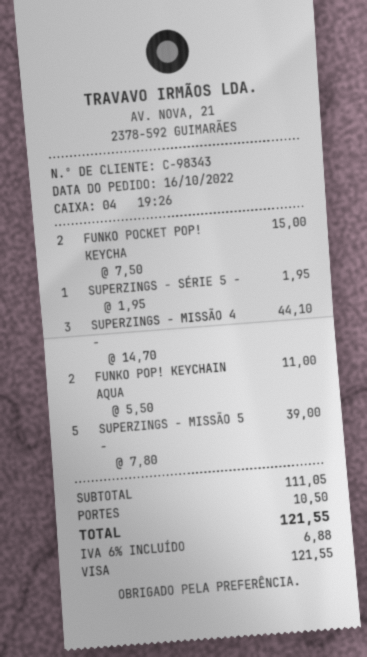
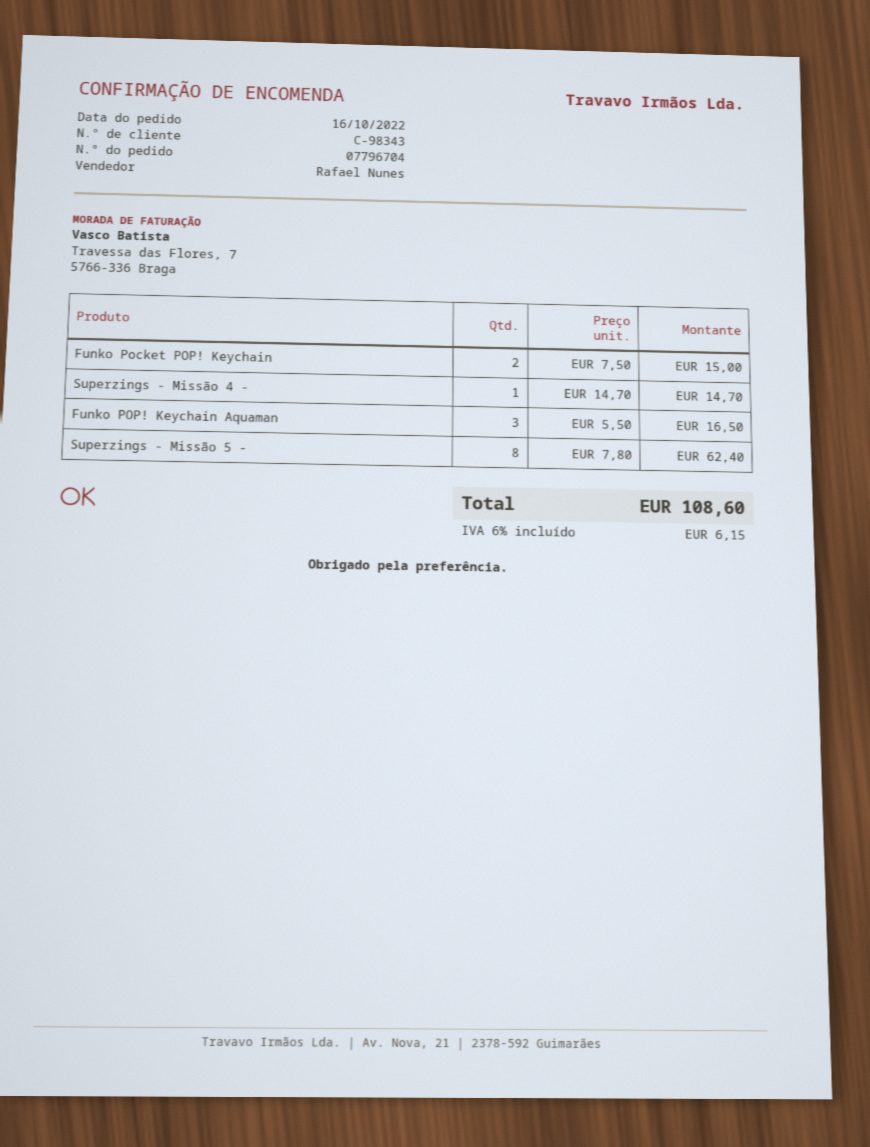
SUPERZINGS - SÉRIE 5 -: 1 x 1.95 = 1.95 -> none
SUPERZINGS - MISSÃO 4 -: 3 x 14.70 = 44.10 -> 1 x 14.70 = 14.70
FUNKO POP! KEYCHAIN AQUA: 2 x 5.50 = 11.00 -> 3 x 5.50 = 16.50
SUPERZINGS - MISSÃO 5 -: 5 x 7.80 = 39.00 -> 8 x 7.80 = 62.40
shipping: 10.50 -> none
tax: 6% = 6.88 -> 6% = 6.15
total: 121.55 -> 108.60

